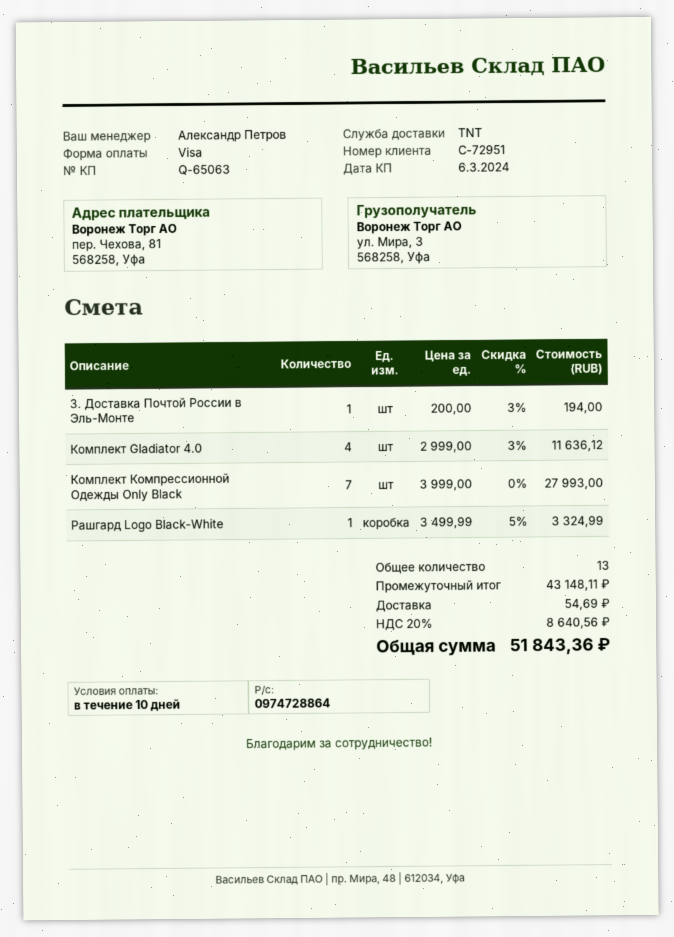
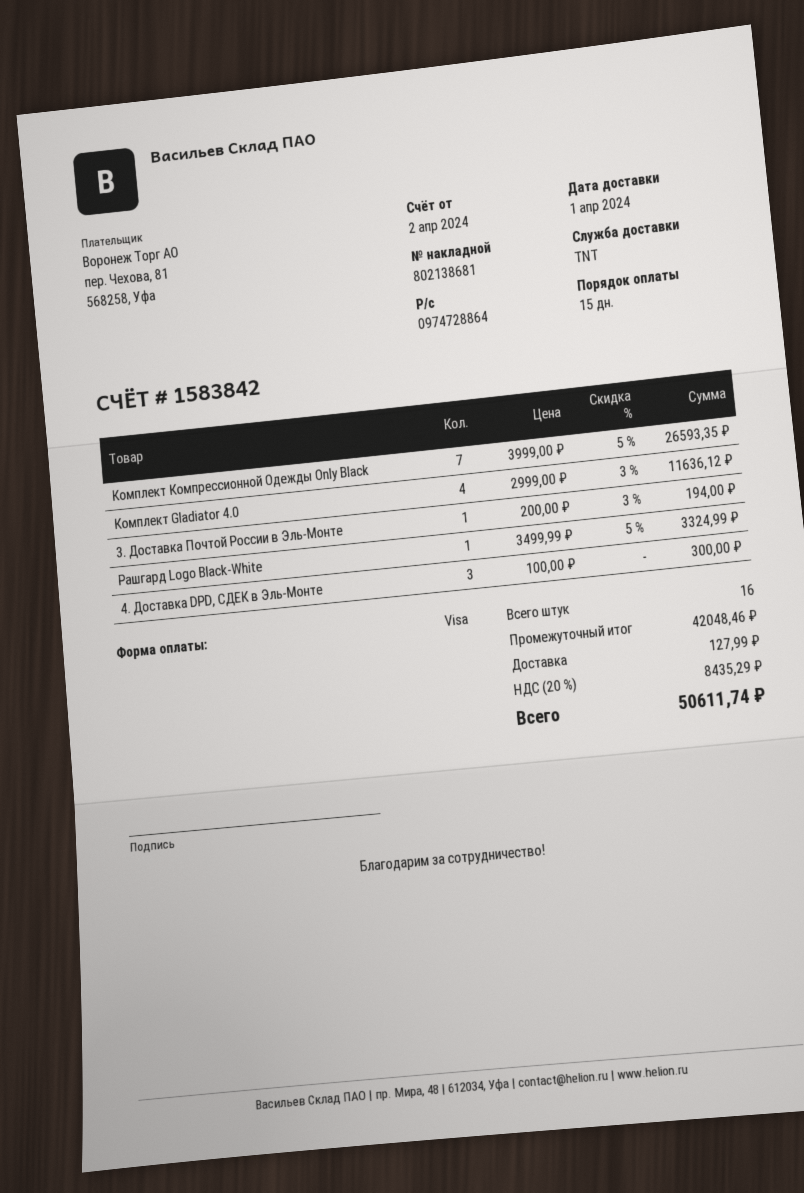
payment terms: 10 days -> 15 days
Комплект Компрессионной Одежды Only Black: 7 x 3999.00 = 27993.00 -> 7 x 3999.00 - 5% = 26593.35
4. Доставка DPD, СДЕК в Эль-Монте: none -> 3 x 100.00 = 300.00
total quantity: 13 -> 16
subtotal: 43148.11 -> 42048.46
shipping: 54.69 -> 127.99
tax: 20% = 8640.56 -> 20% = 8435.29
total: 51843.36 -> 50611.74

